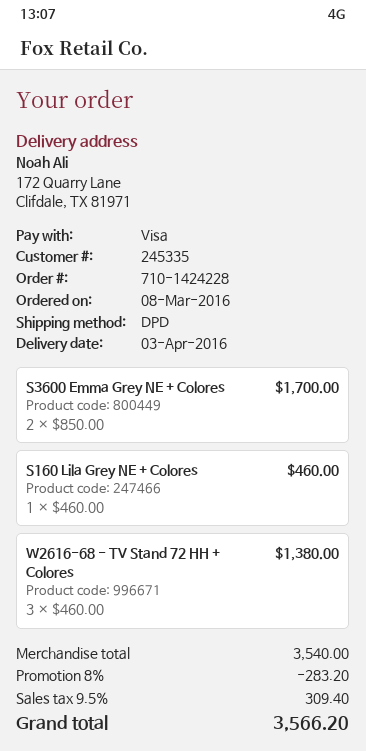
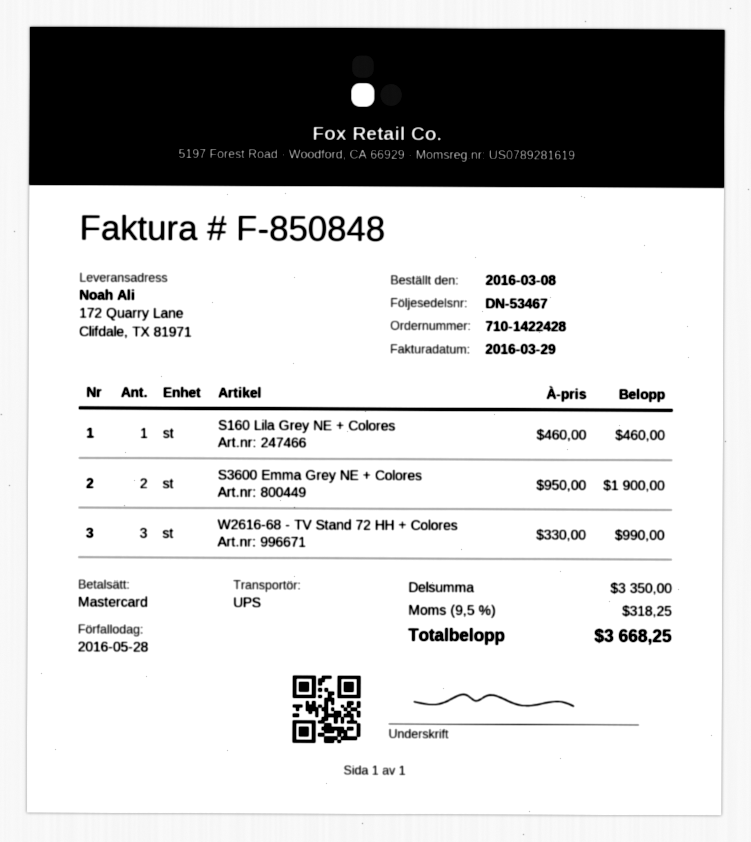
order number: 710-1424228 -> 710-1422428
payment method: Visa -> Mastercard
shipping method: DPD -> UPS
S3600 Emma Grey NE + Colores: 2 x 850.00 = 1700.00 -> 2 x 950.00 = 1900.00
W2616-68 - TV Stand 72 HH + Colores: 3 x 460.00 = 1380.00 -> 3 x 330.00 = 990.00
subtotal: 3540.00 -> 3350.00
discount: 8% = 283.20 -> none
tax: 9.5% = 309.40 -> 9.5% = 318.25
total: 3566.20 -> 3668.25

